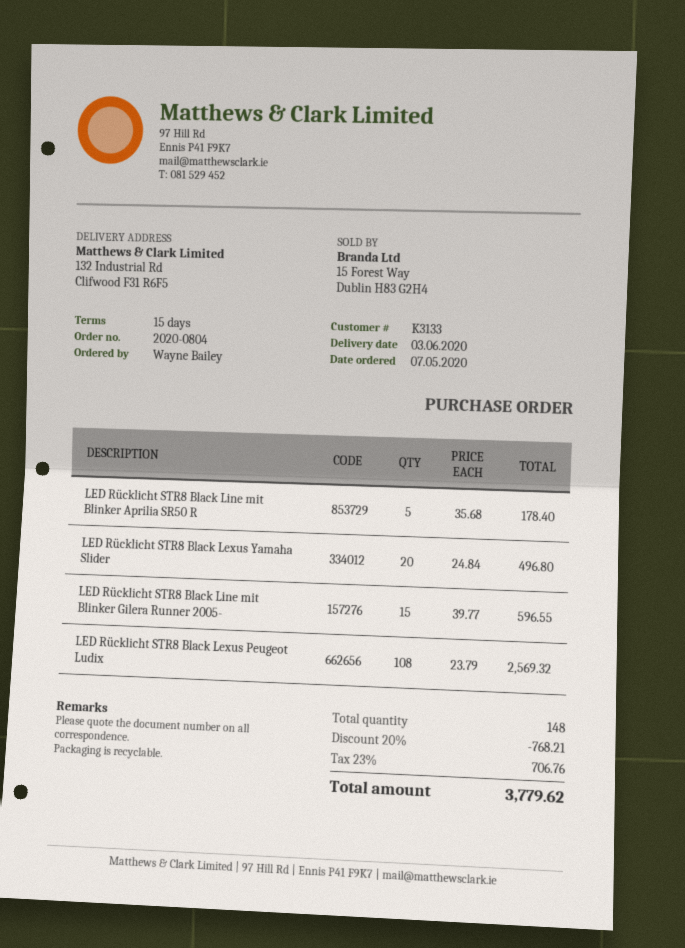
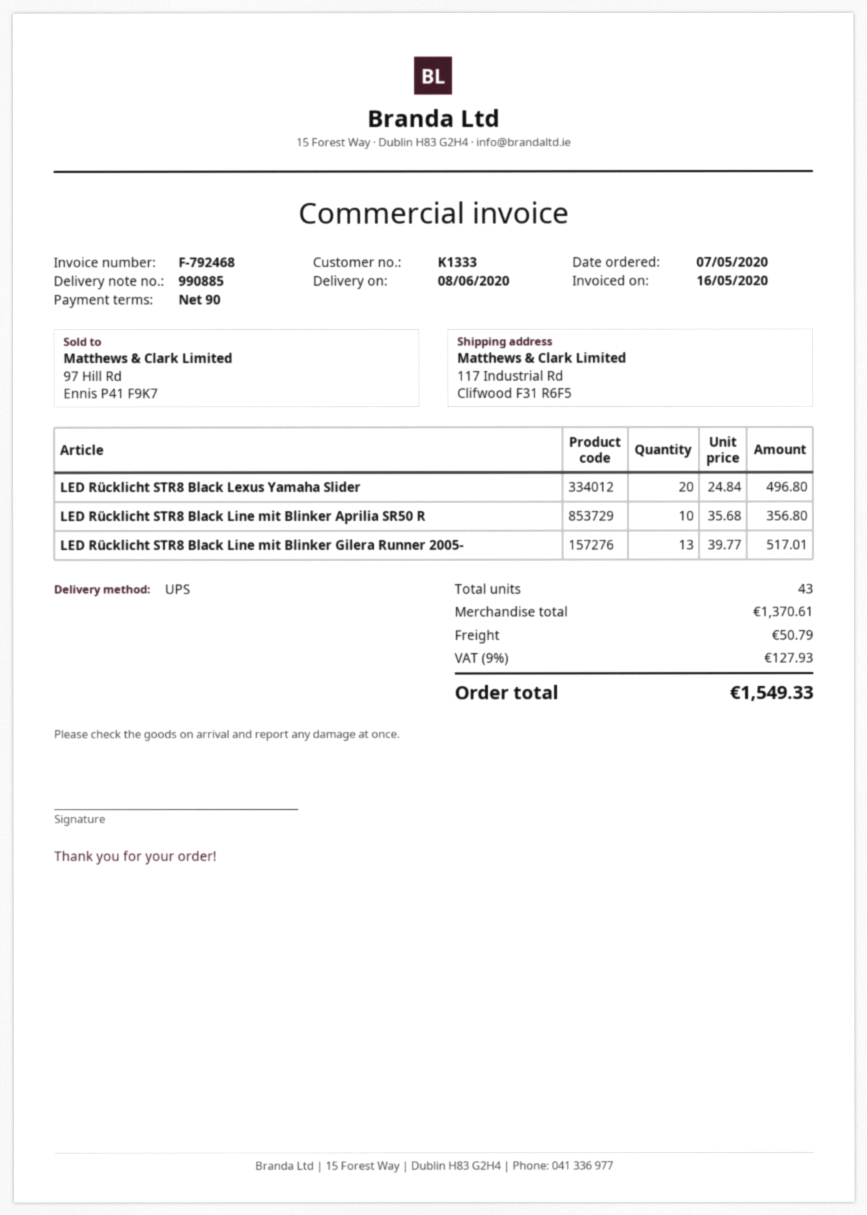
delivery date: 2020-06-03 -> 2020-06-08
payment terms: 15 days -> 90 days
customer number: K3133 -> K1333
ship to: 132 Industrial Rd, Clifwood F31 R6F5 -> 117 Industrial Rd, Clifwood F31 R6F5
LED Rücklicht STR8 Black Line mit Blinker Aprilia SR50 R: 5 x 35.68 = 178.40 -> 10 x 35.68 = 356.80
LED Rücklicht STR8 Black Line mit Blinker Gilera Runner 2005-: 15 x 39.77 = 596.55 -> 13 x 39.77 = 517.01
LED Rücklicht STR8 Black Lexus Peugeot Ludix: 108 x 23.79 = 2569.32 -> none
total quantity: 148 -> 43
discount: 20% = 768.21 -> none
shipping: none -> 50.79
tax: 23% = 706.76 -> 9% = 127.93
total: 3779.62 -> 1549.33

